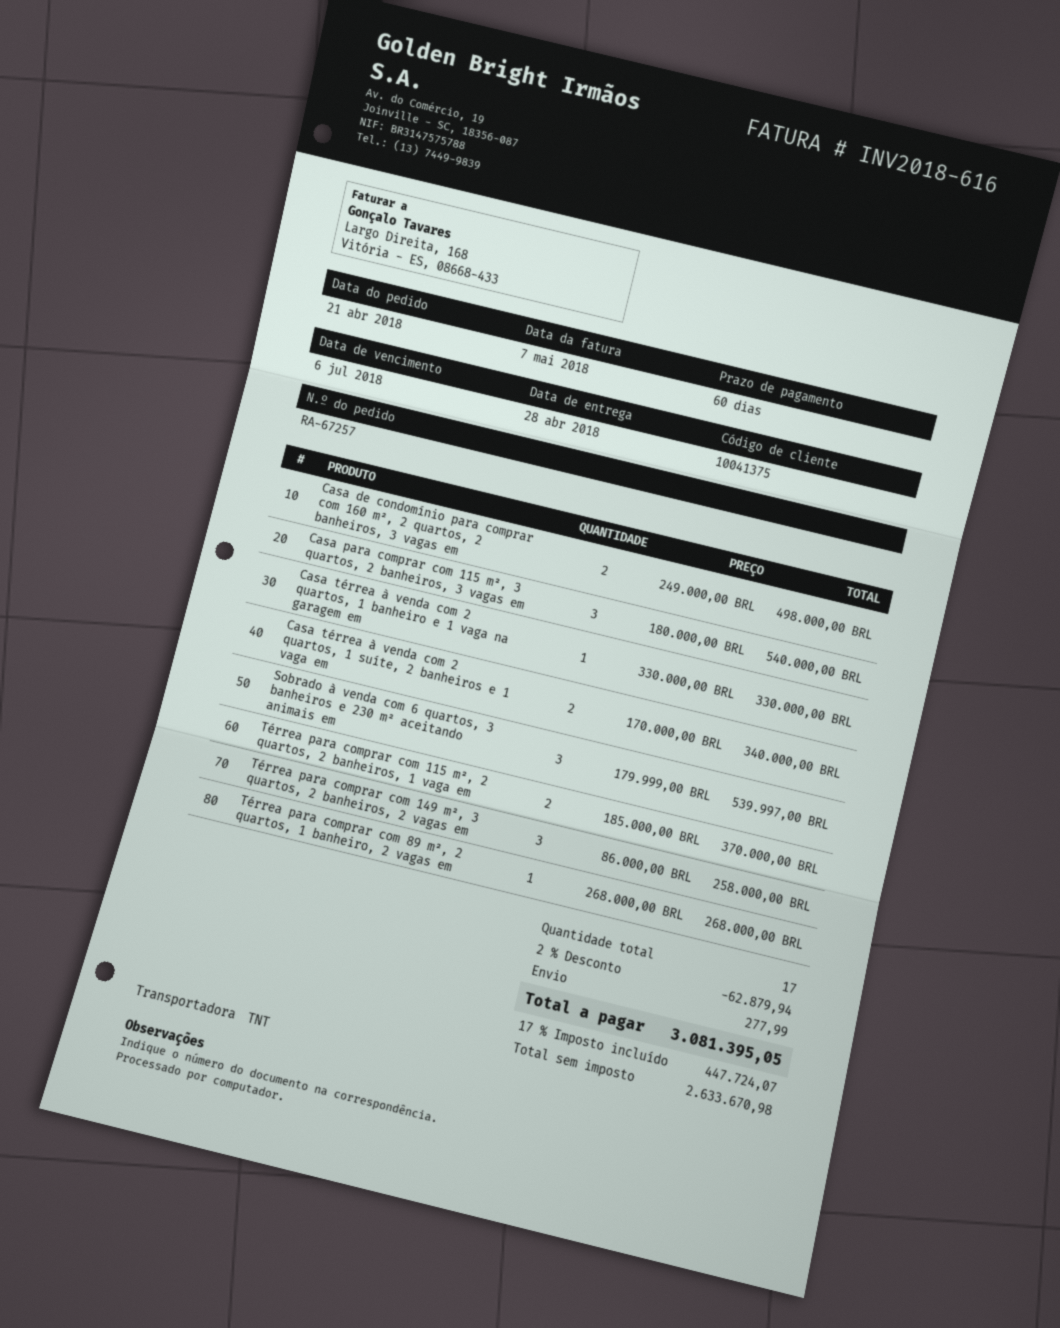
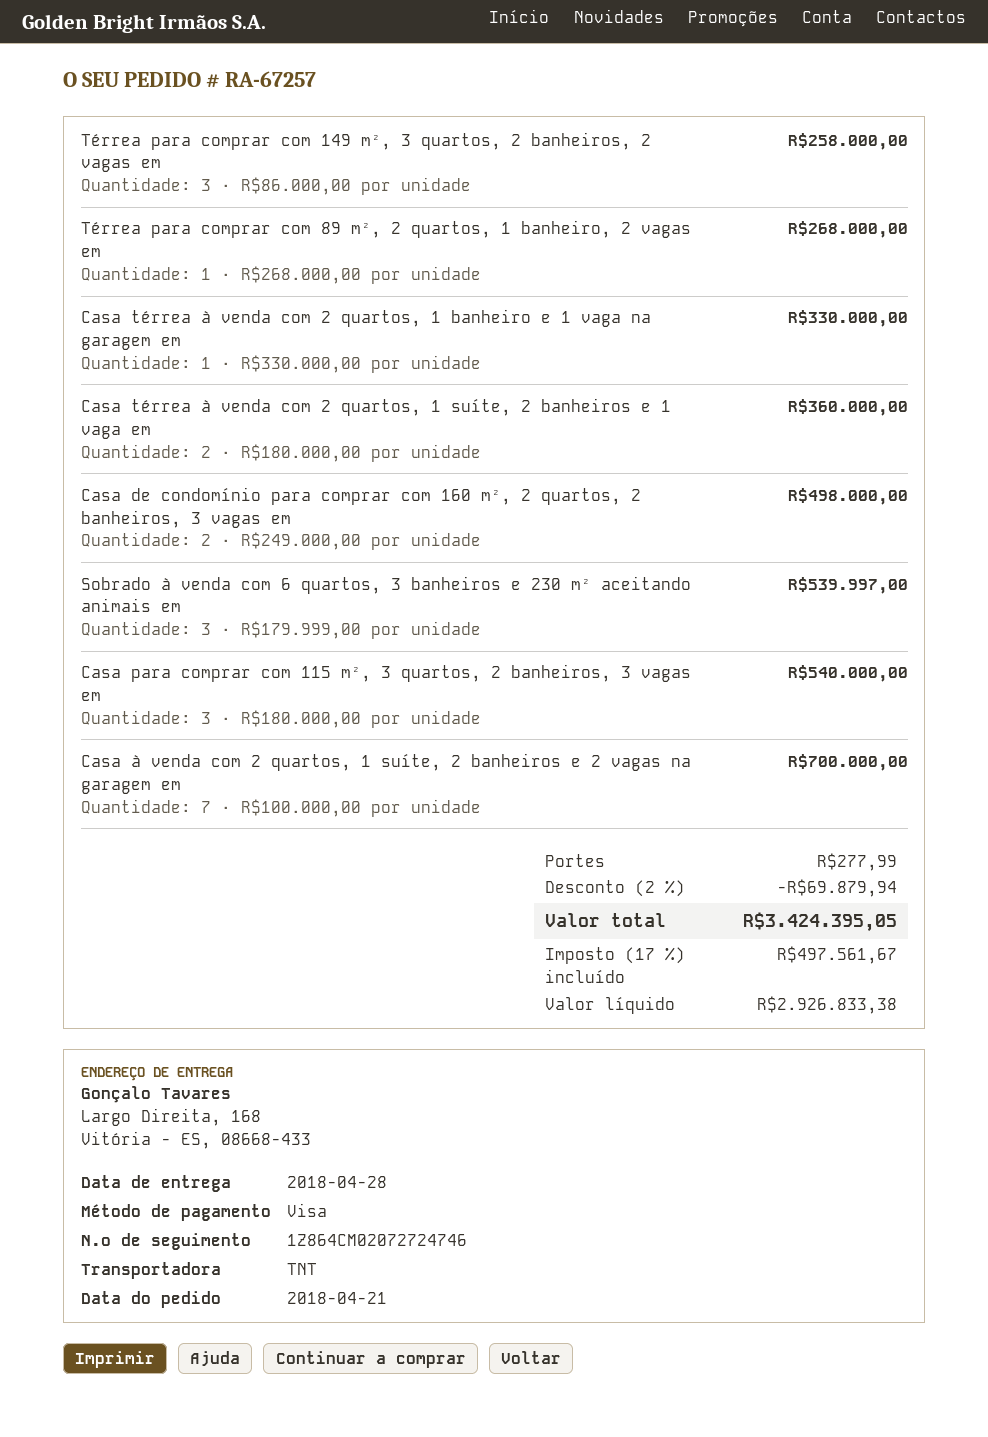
Casa térrea à venda com 2 quartos, 1 suíte, 2 banheiros e 1 vaga em: 2 x 170000.00 = 340000.00 -> 2 x 180000.00 = 360000.00
Térrea para comprar com 115 m², 2 quartos, 2 banheiros, 1 vaga em: 2 x 185000.00 = 370000.00 -> none
Casa à venda com 2 quartos, 1 suíte, 2 banheiros e 2 vagas na garagem em: none -> 7 x 100000.00 = 700000.00
discount: 2% = 62879.94 -> 2% = 69879.94
net: 2633670.98 -> 2926833.38
tax: 17% = 447724.07 -> 17% = 497561.67
total: 3081395.05 -> 3424395.05

